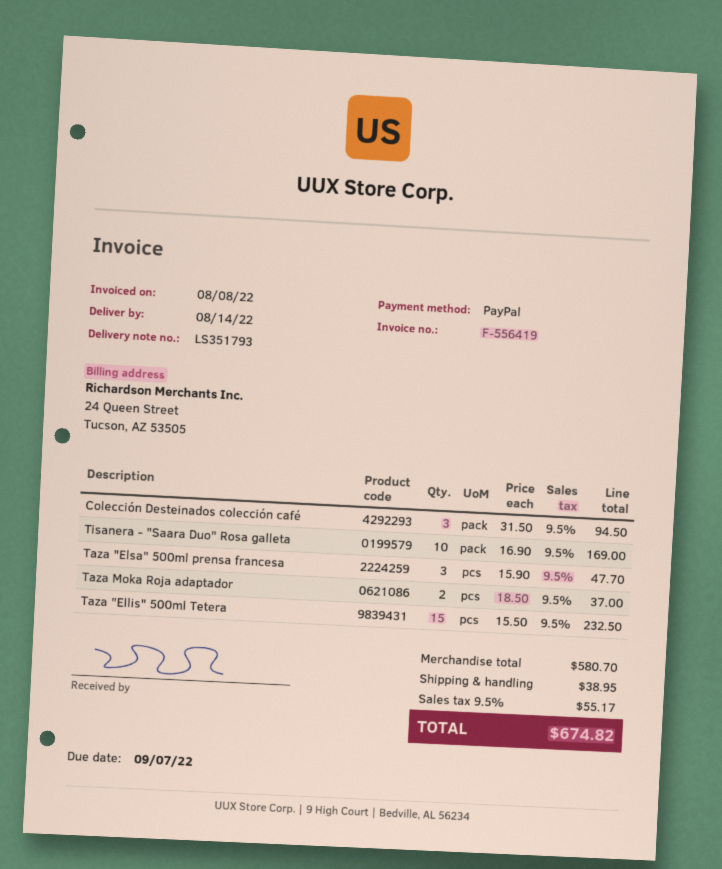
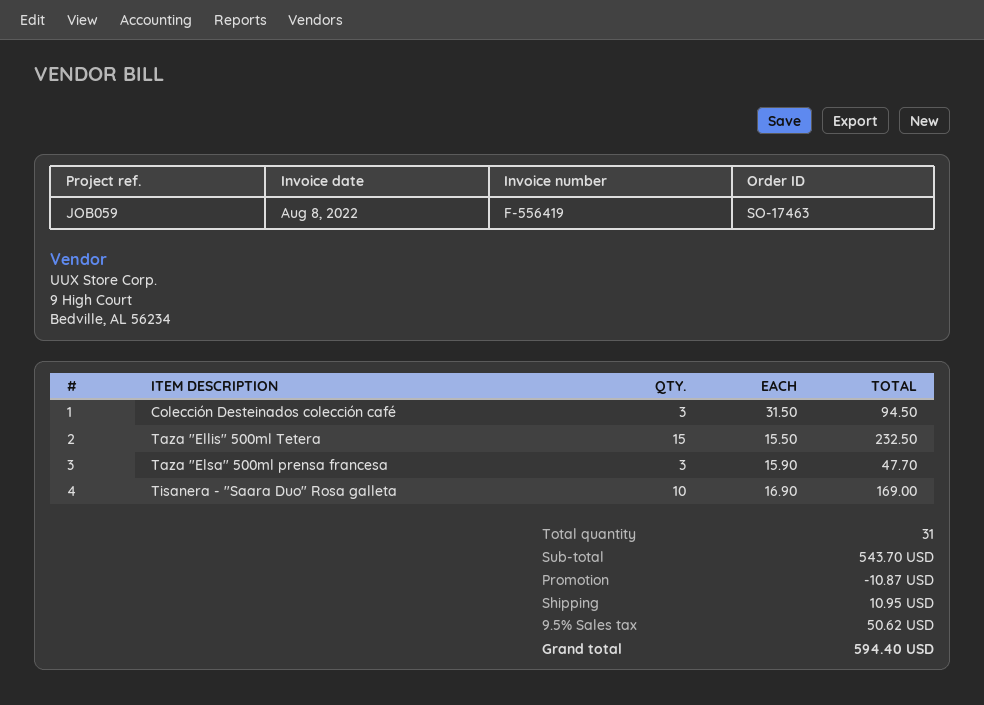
Taza Moka Roja adaptador: 2 x 18.50 = 37.00 -> none
subtotal: 580.70 -> 543.70
discount: none -> 10.87
shipping: 38.95 -> 10.95
tax: 9.5% = 55.17 -> 9.5% = 50.62
total: 674.82 -> 594.40

